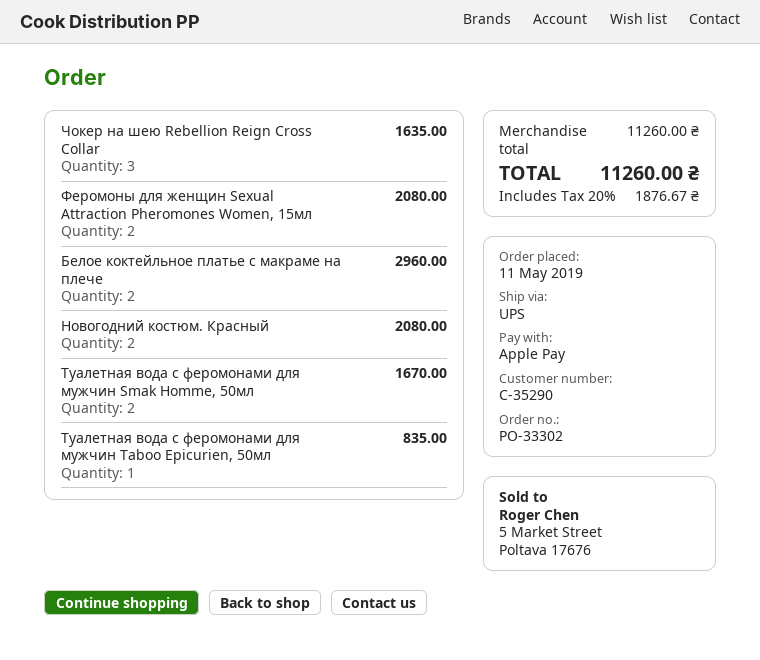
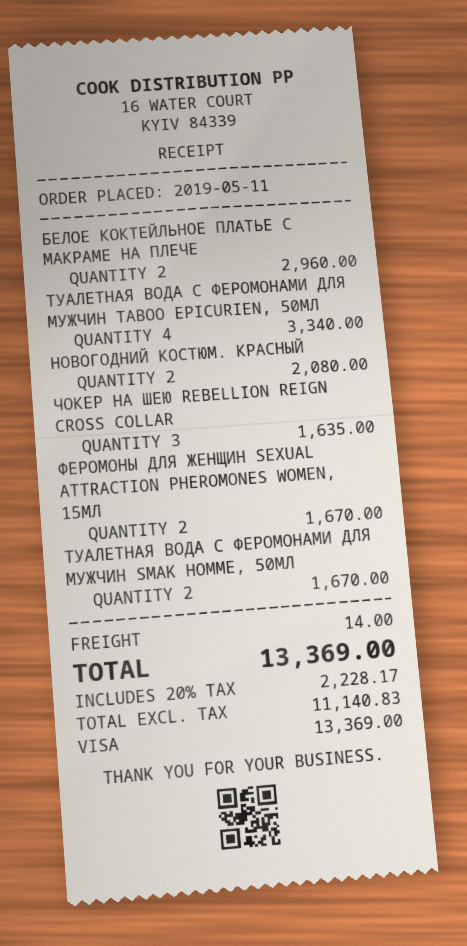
payment method: Apple Pay -> Visa
Феромоны для женщин Sexual Attraction Pheromones Women, 15мл: 2 for 2080.00 -> 2 for 1670.00
Туалетная вода с феромонами для мужчин Taboo Epicurien, 50мл: 1 for 835.00 -> 4 for 3340.00
shipping: none -> 14.00
tax: 20% = 1876.67 -> 20% = 2228.17
total: 11260.00 -> 13369.00

